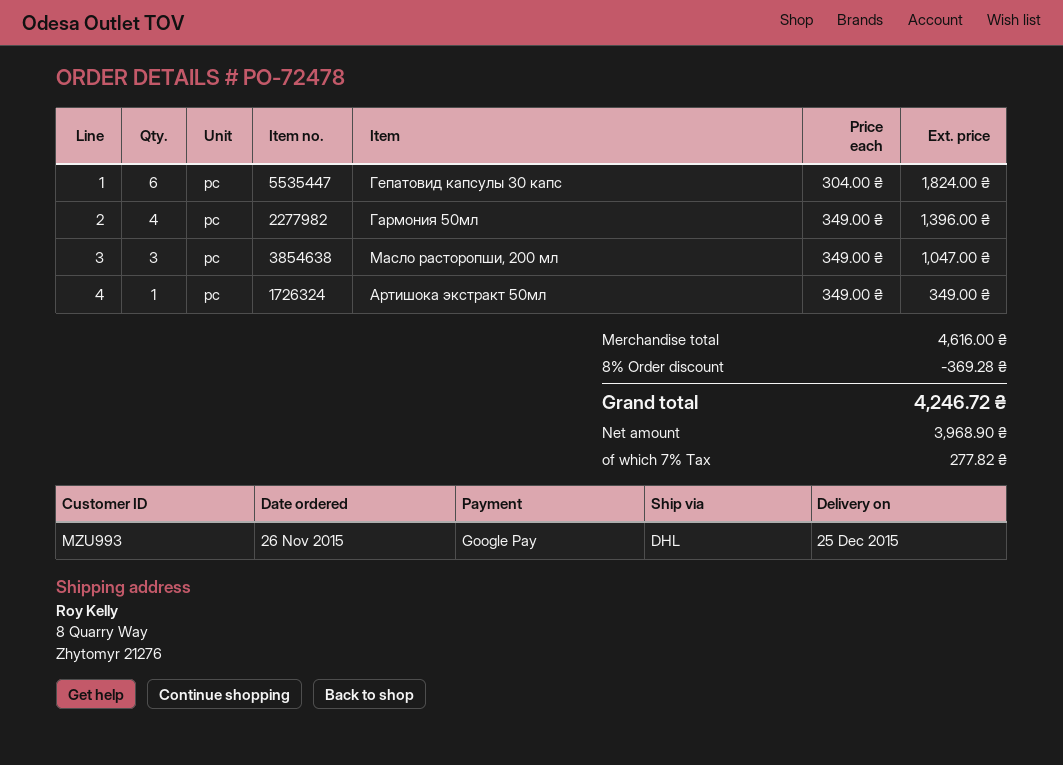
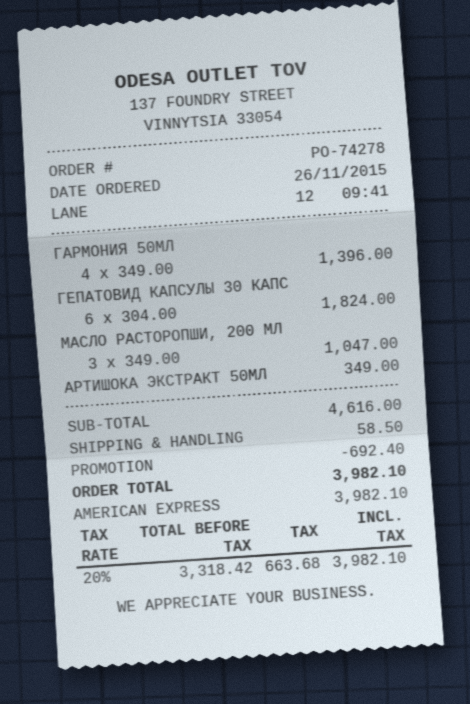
order number: PO-72478 -> PO-74278
payment method: Google Pay -> American Express
discount: 369.28 -> 692.40
shipping: none -> 58.50
net: 3968.90 -> 3318.42
tax: 7% = 277.82 -> 20% = 663.68
total: 4246.72 -> 3982.10

